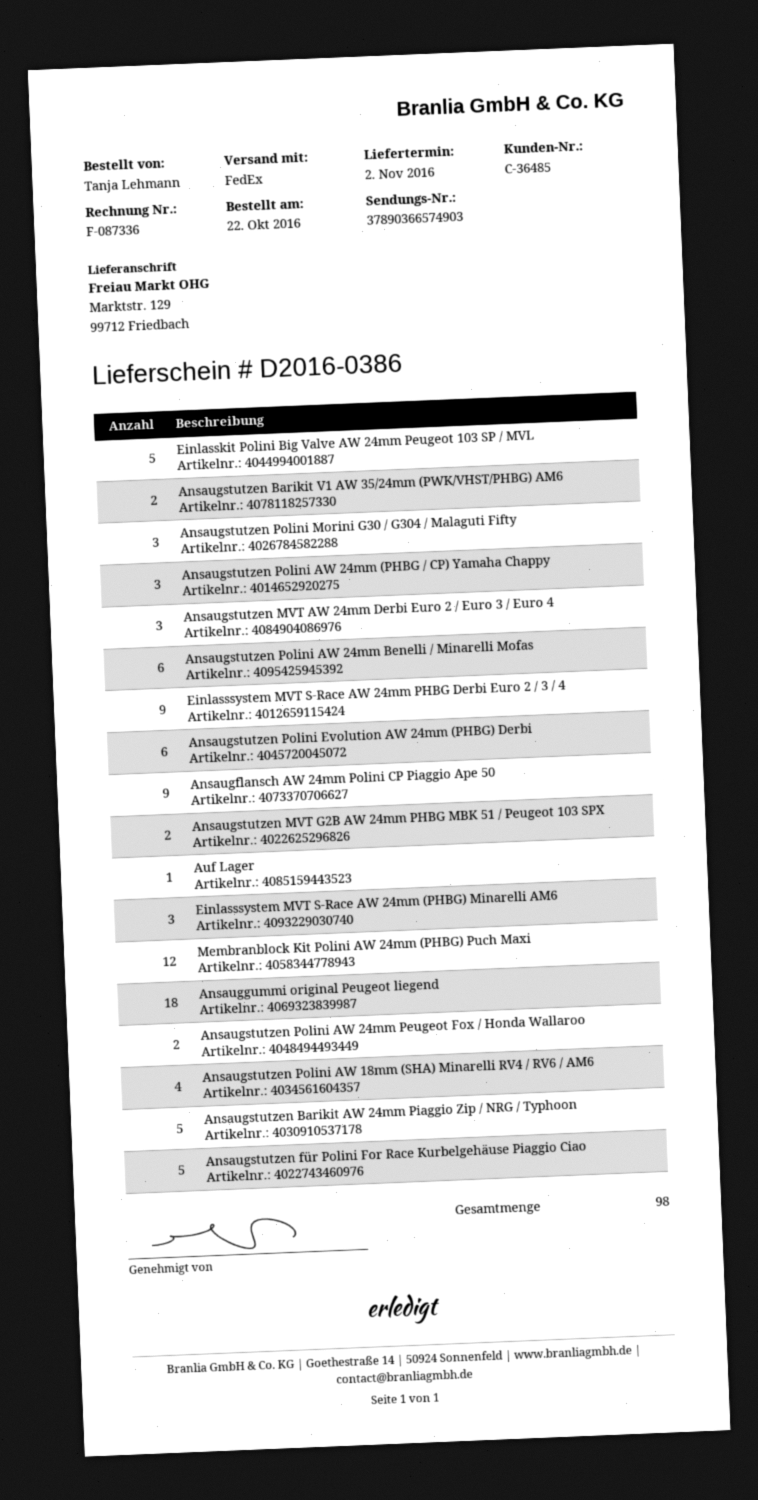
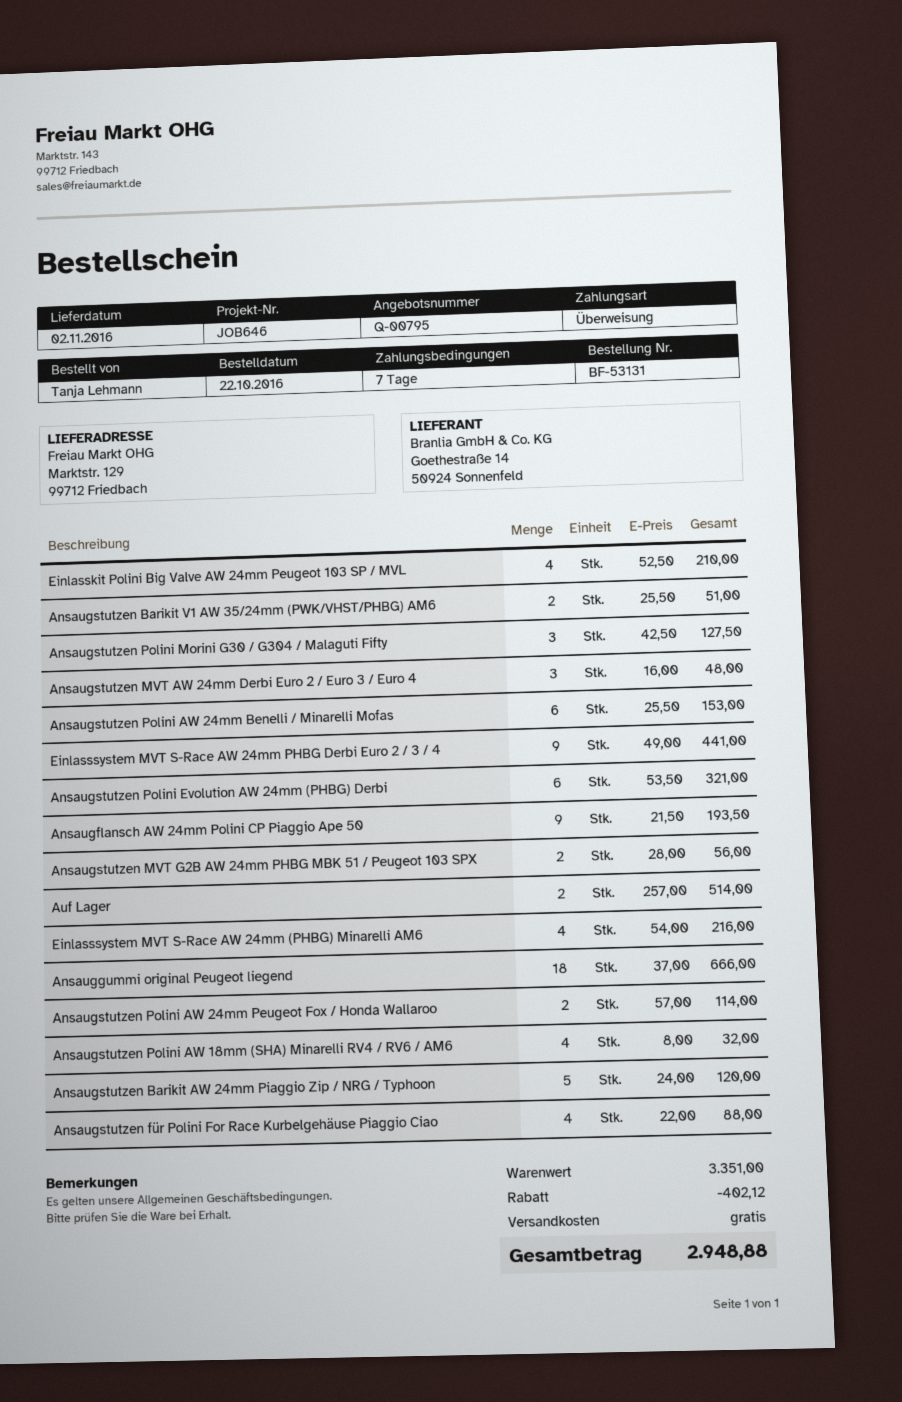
Einlasskit Polini Big Valve AW 24mm Peugeot 103 SP / MVL: 5 -> 4
Ansaugstutzen Polini AW 24mm (PHBG / CP) Yamaha Chappy: 3 -> none
Auf Lager: 1 -> 2
Einlasssystem MVT S-Race AW 24mm (PHBG) Minarelli AM6: 3 -> 4
Membranblock Kit Polini AW 24mm (PHBG) Puch Maxi: 12 -> none
Ansaugstutzen für Polini For Race Kurbelgehäuse Piaggio Ciao: 5 -> 4

